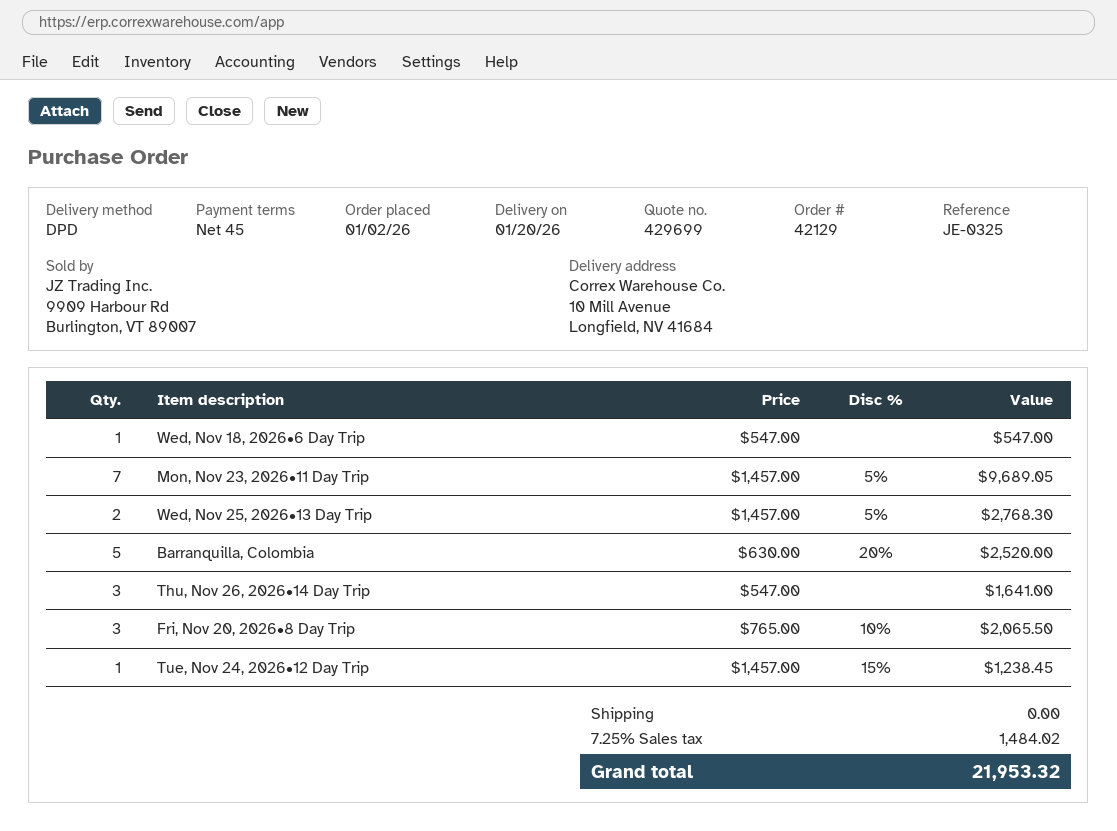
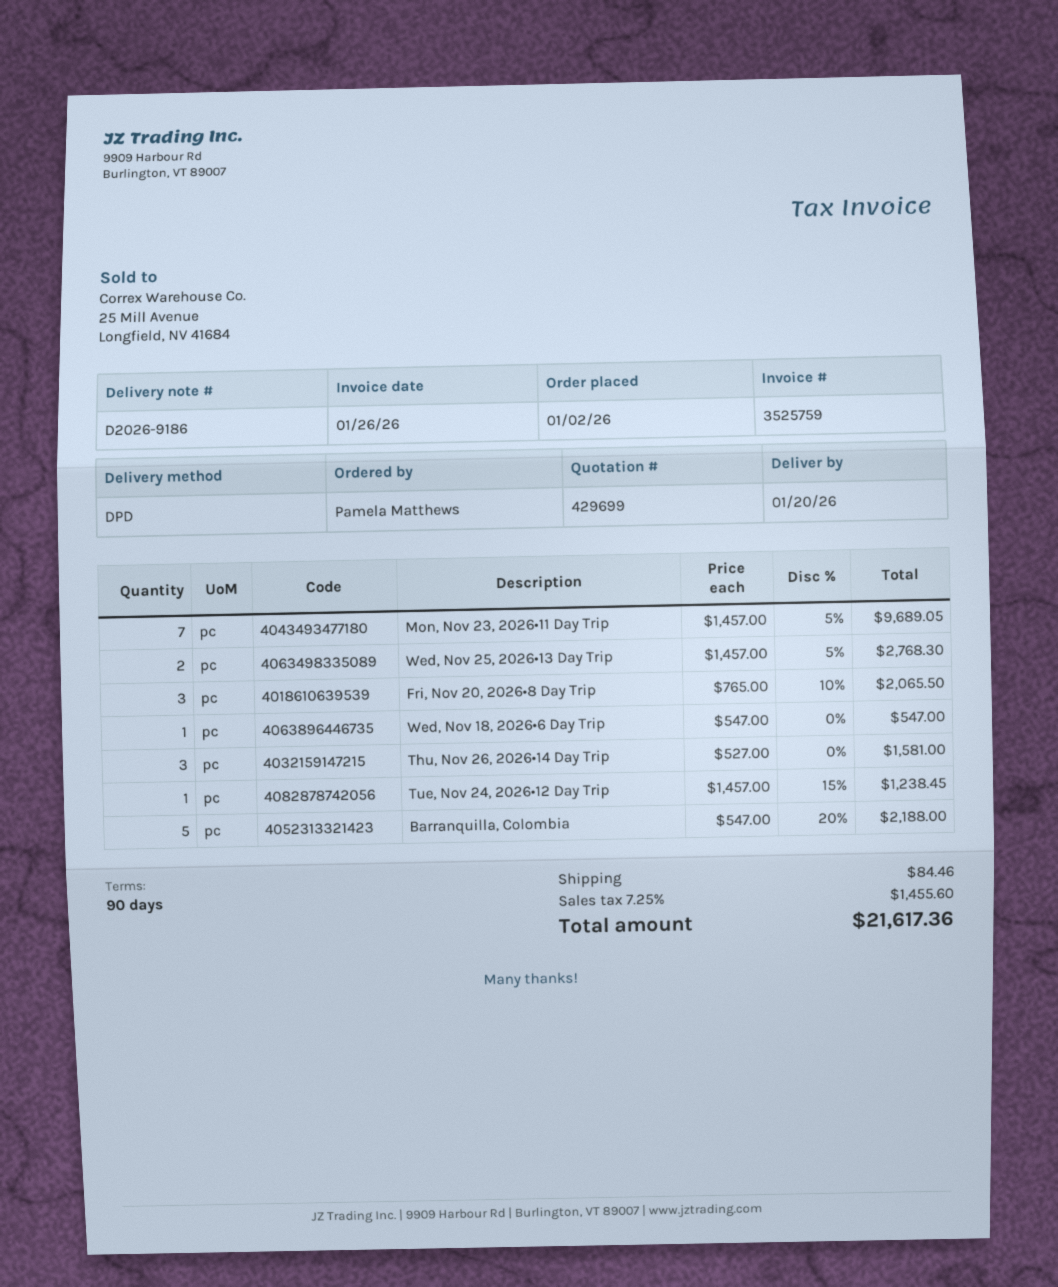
payment terms: 45 days -> 90 days
Barranquilla, Colombia: 5 x 630.00 - 20% = 2520.00 -> 5 x 547.00 - 20% = 2188.00
Thu, Nov 26, 2026•14 Day Trip: 3 x 547.00 = 1641.00 -> 3 x 527.00 = 1581.00
shipping: 0.00 -> 84.46
tax: 7.25% = 1484.02 -> 7.25% = 1455.60
total: 21953.32 -> 21617.36

